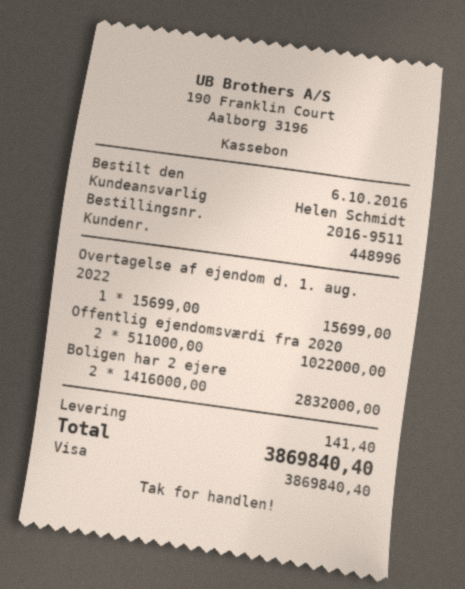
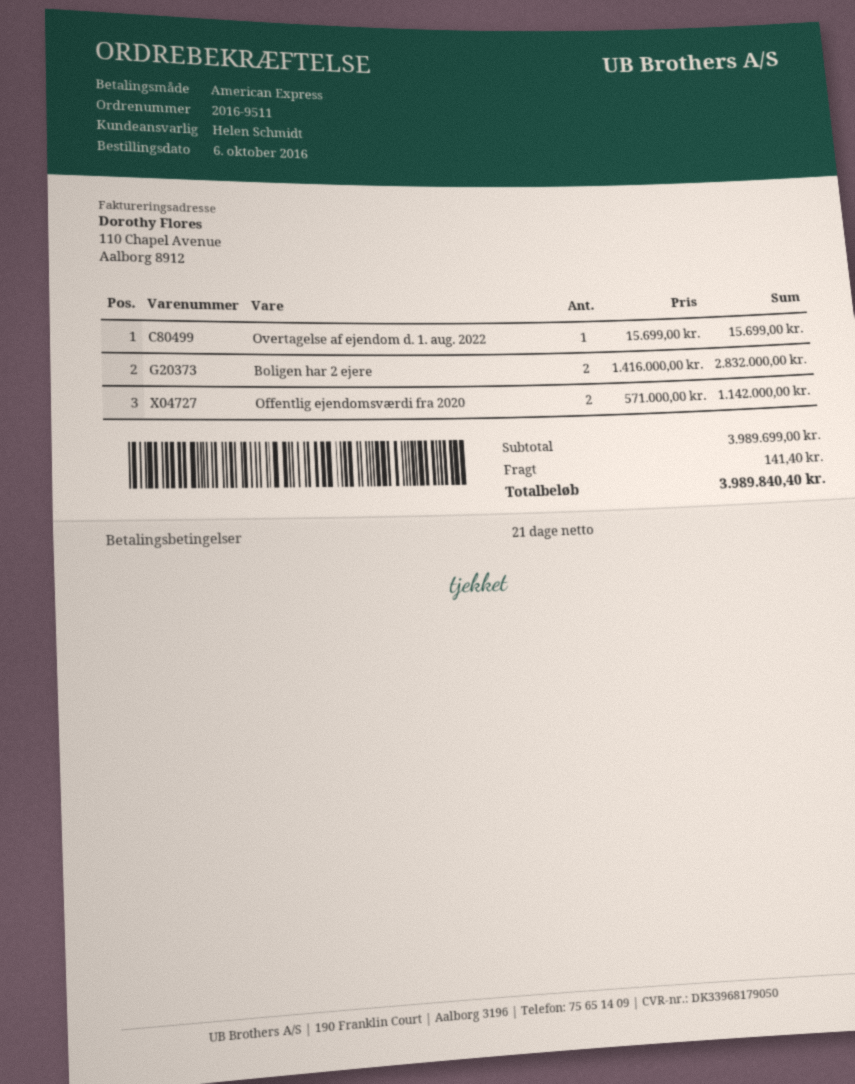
payment method: Visa -> American Express
Offentlig ejendomsværdi fra 2020: 2 x 511000.00 = 1022000.00 -> 2 x 571000.00 = 1142000.00
total: 3869840.40 -> 3989840.40

